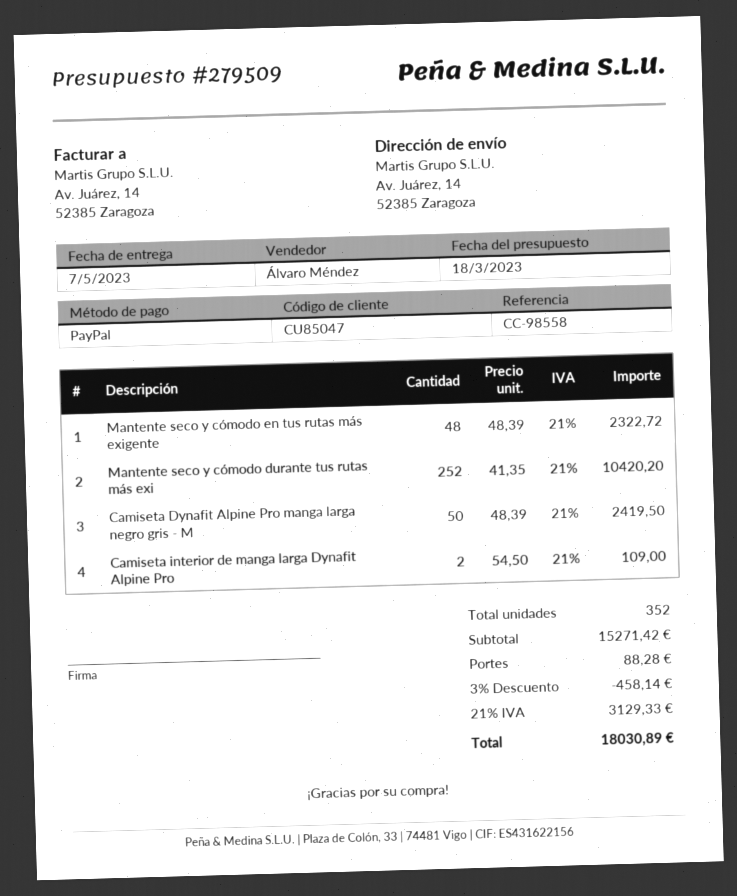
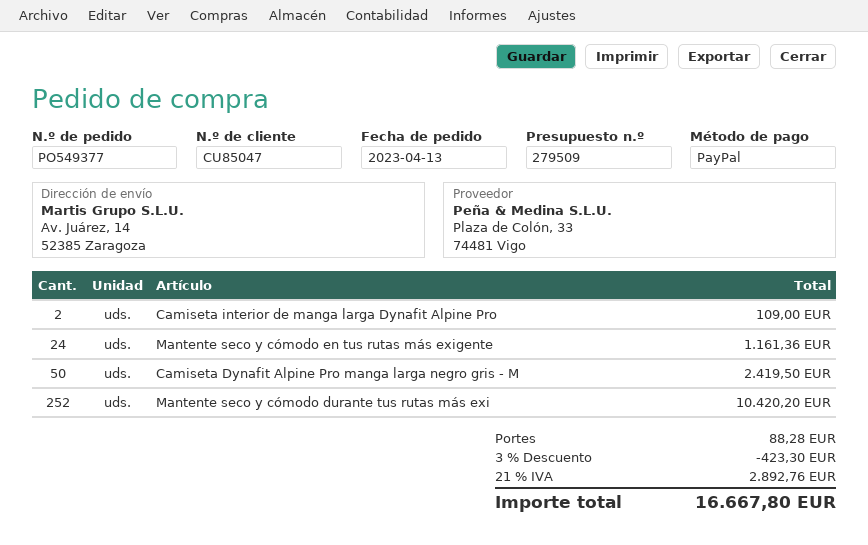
Mantente seco y cómodo en tus rutas más exigente: 48 for 2322.72 -> 24 for 1161.36
discount: 3% = 458.14 -> 3% = 423.30
tax: 21% = 3129.33 -> 21% = 2892.76
total: 18030.89 -> 16667.80

